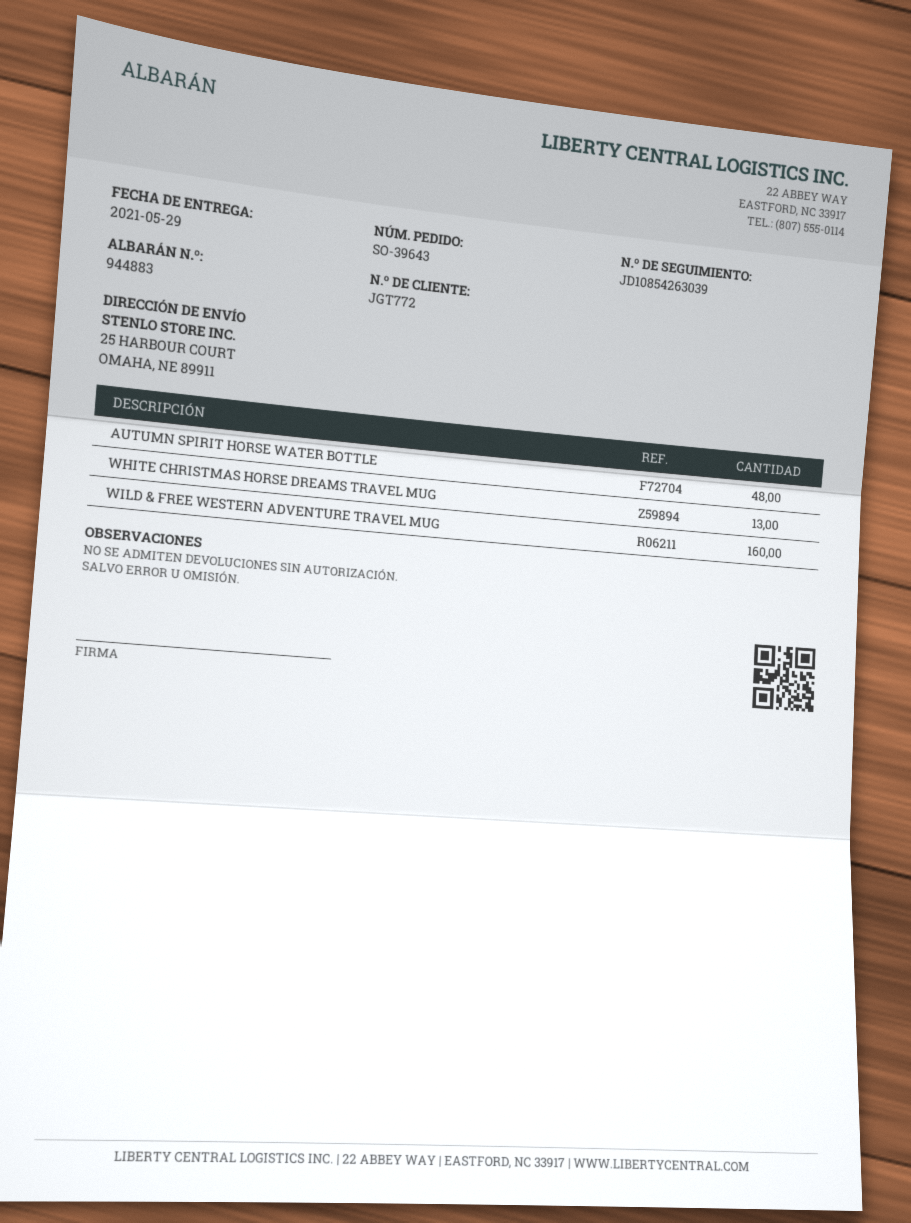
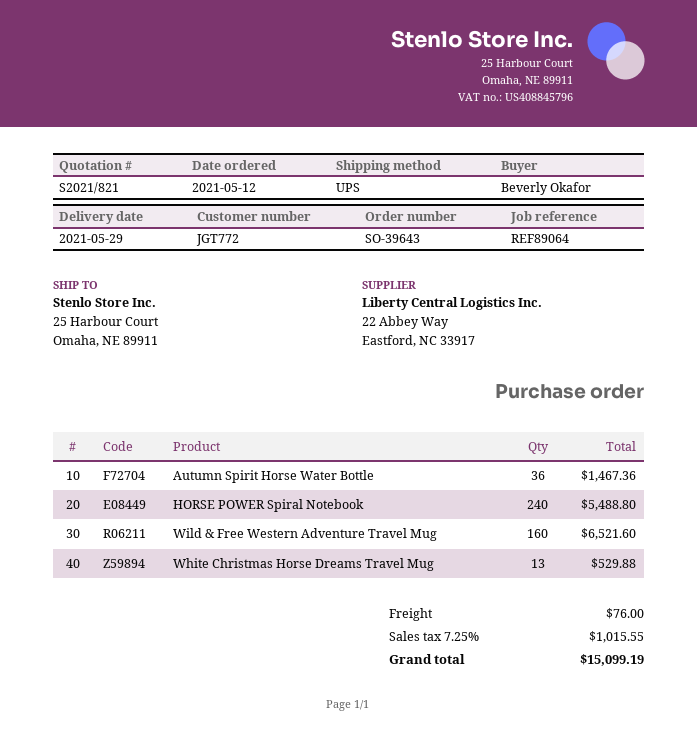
AUTUMN SPIRIT HORSE WATER BOTTLE: 48 -> 36
HORSE POWER Spiral Notebook: none -> 240

